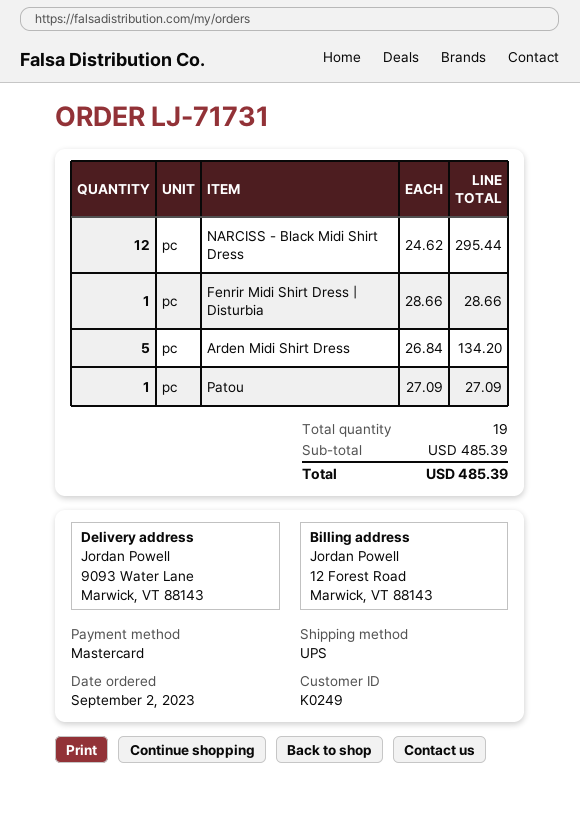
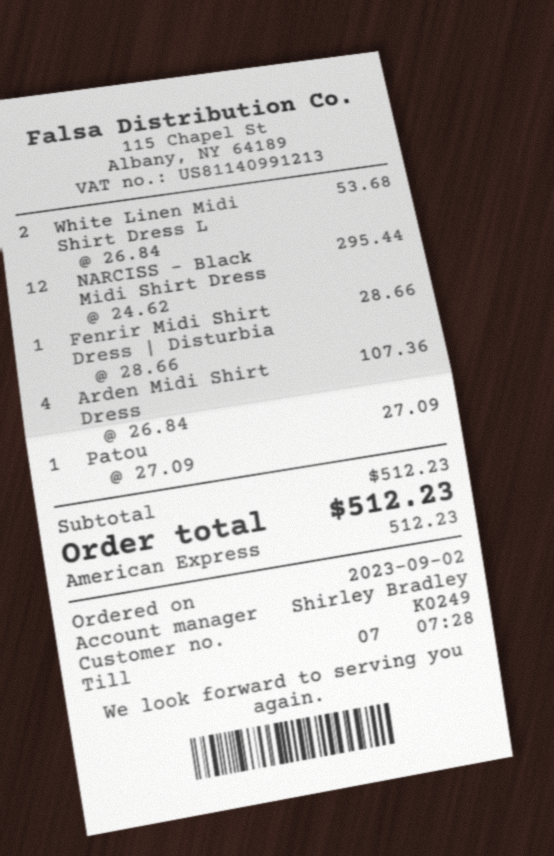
payment method: Mastercard -> American Express
Arden Midi Shirt Dress: 5 x 26.84 = 134.20 -> 4 x 26.84 = 107.36
White Linen Midi Shirt Dress L: none -> 2 x 26.84 = 53.68
subtotal: 485.39 -> 512.23
total: 485.39 -> 512.23

